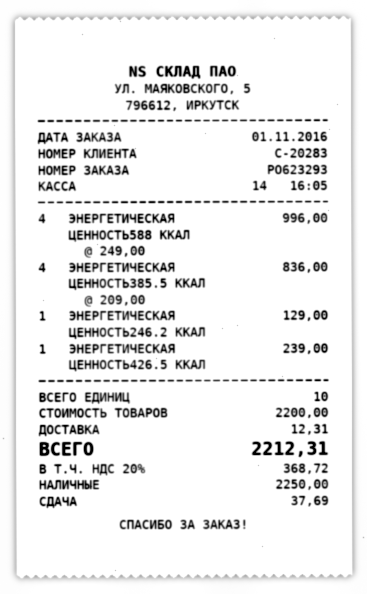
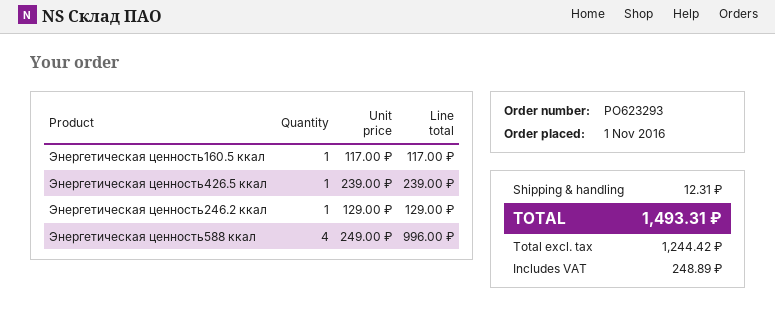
ЭНЕРГЕТИЧЕСКАЯ ЦЕННОСТЬ385.5 ККАЛ: 4 x 209.00 = 836.00 -> none
Энергетическая ценность160.5 ккал: none -> 1 x 117.00 = 117.00
tax: 368.72 -> 248.89
total: 2212.31 -> 1493.31

